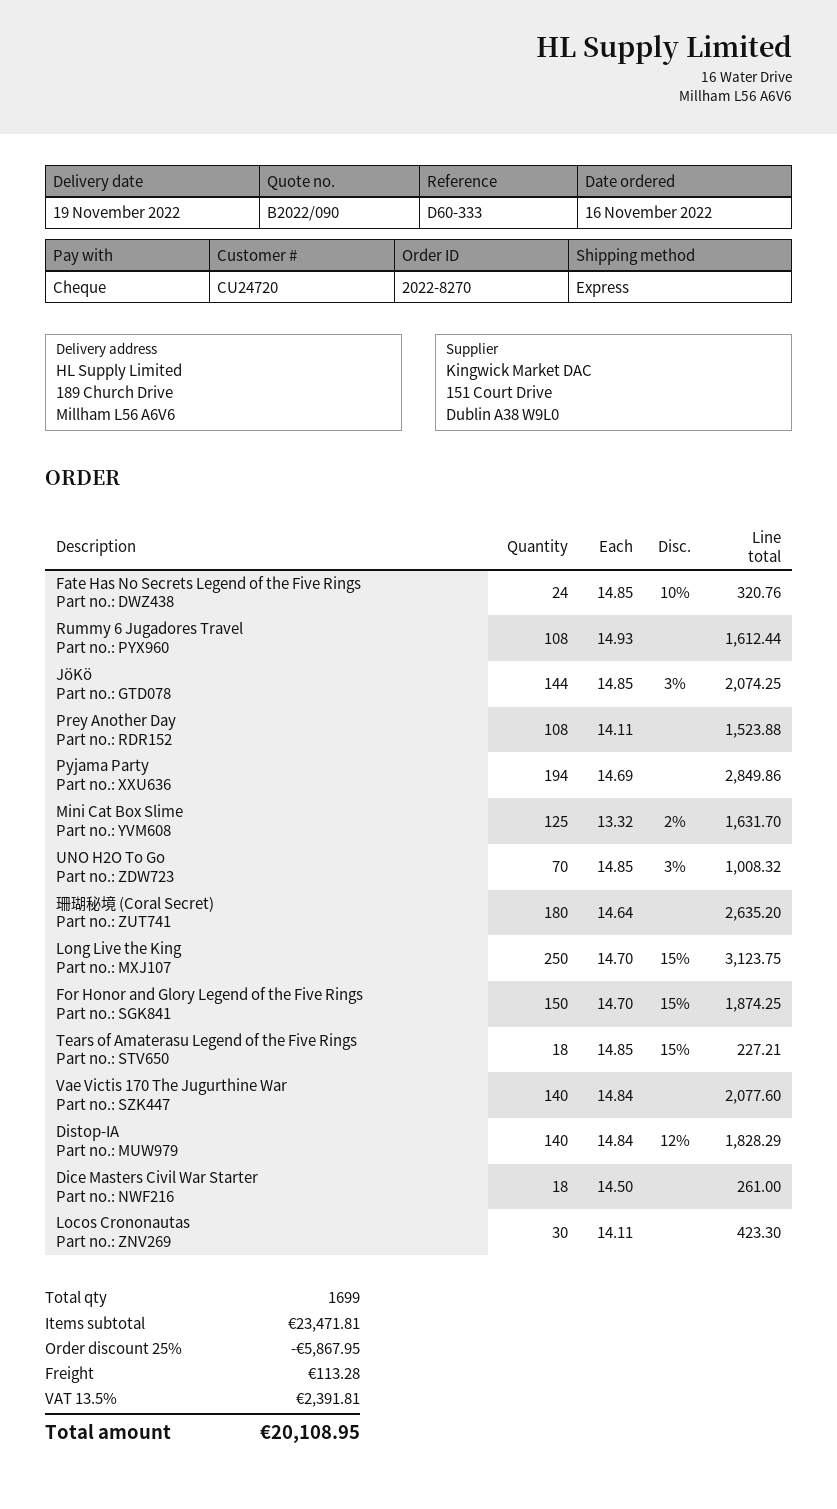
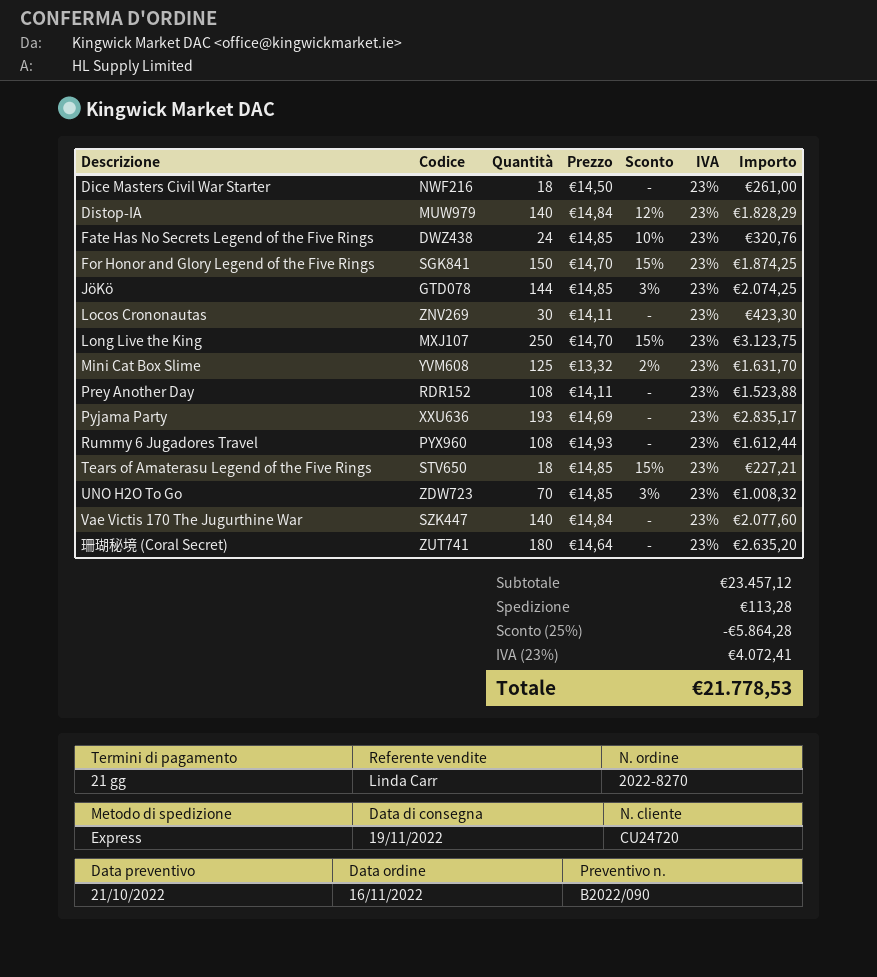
Pyjama Party: 194 x 14.69 = 2849.86 -> 193 x 14.69 = 2835.17
subtotal: 23471.81 -> 23457.12
discount: 25% = 5867.95 -> 25% = 5864.28
tax: 13.5% = 2391.81 -> 23% = 4072.41
total: 20108.95 -> 21778.53

